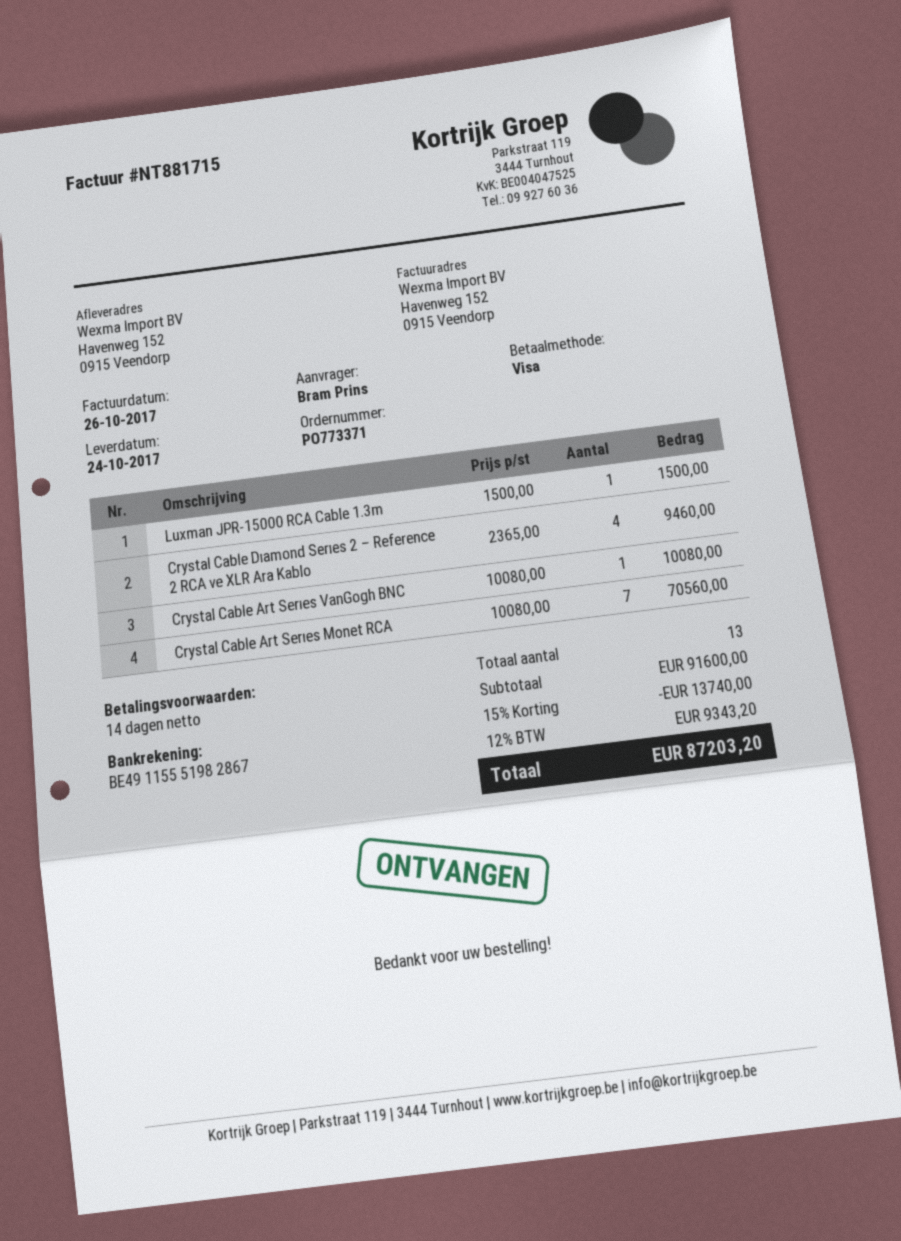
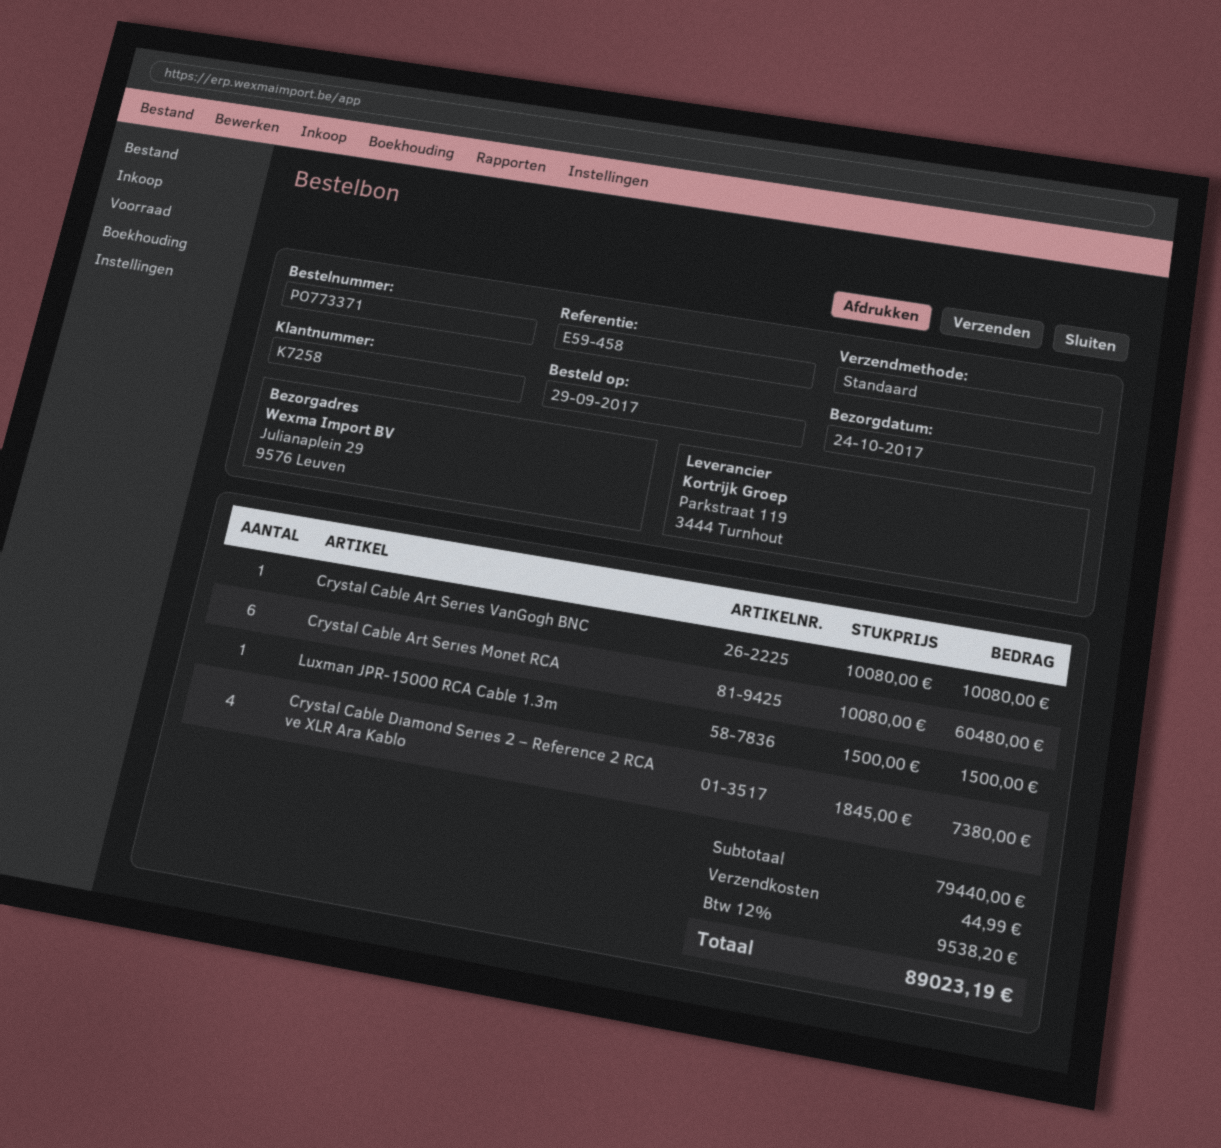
ship to: Havenweg 152, 0915 Veendorp -> Julianaplein 29, 9576 Leuven
Crystal Cable Dıamond Serıes 2 – Reference 2 RCA ve XLR Ara Kablo: 4 x 2365.00 = 9460.00 -> 4 x 1845.00 = 7380.00
Crystal Cable Art Serıes Monet RCA: 7 x 10080.00 = 70560.00 -> 6 x 10080.00 = 60480.00
subtotal: 91600.00 -> 79440.00
discount: 15% = 13740.00 -> none
shipping: none -> 44.99
tax: 12% = 9343.20 -> 12% = 9538.20
total: 87203.20 -> 89023.19

